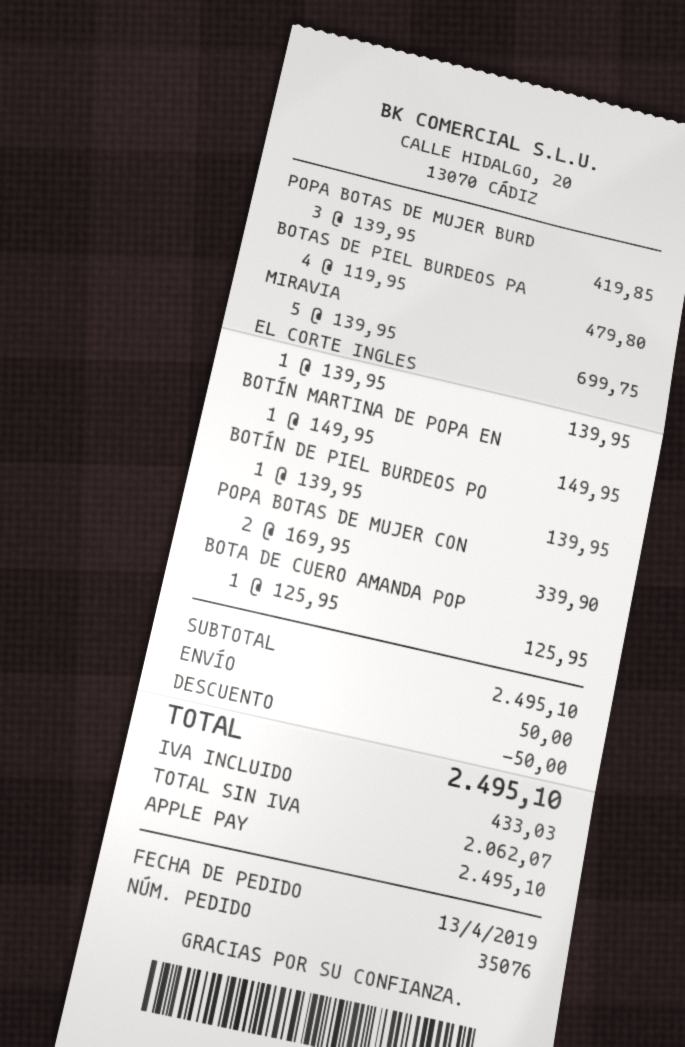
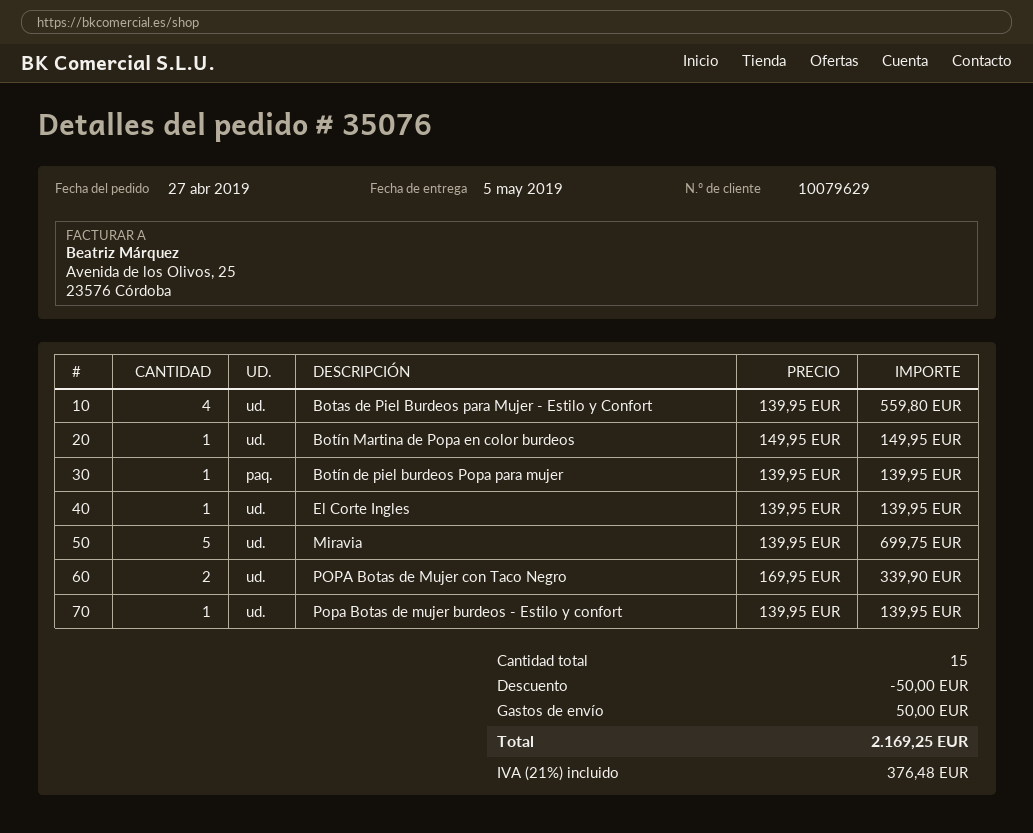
order date: 2019-04-13 -> 2019-04-27
POPA BOTAS DE MUJER BURD: 3 x 139.95 = 419.85 -> 1 x 139.95 = 139.95
BOTAS DE PIEL BURDEOS PA: 4 x 119.95 = 479.80 -> 4 x 139.95 = 559.80
BOTA DE CUERO AMANDA POP: 1 x 125.95 = 125.95 -> none
tax: 433.03 -> 376.48
total: 2495.10 -> 2169.25

